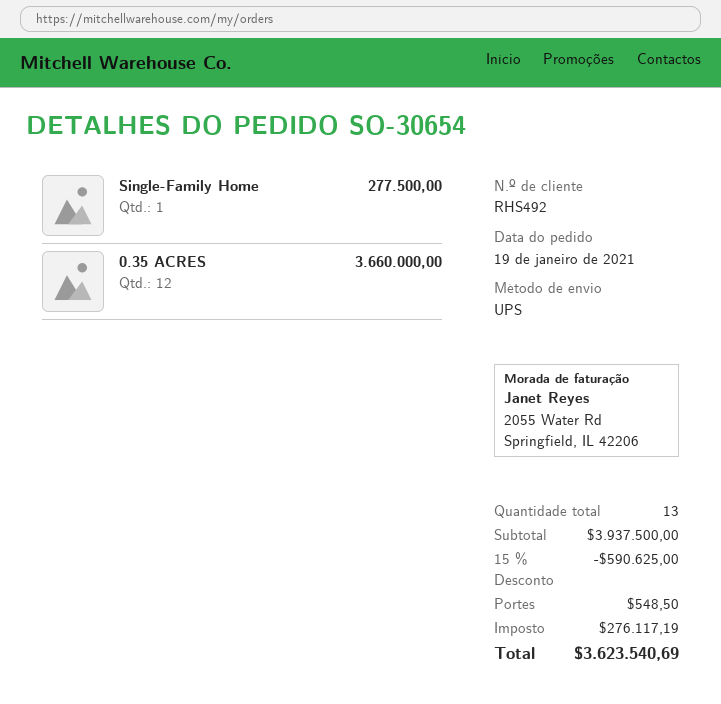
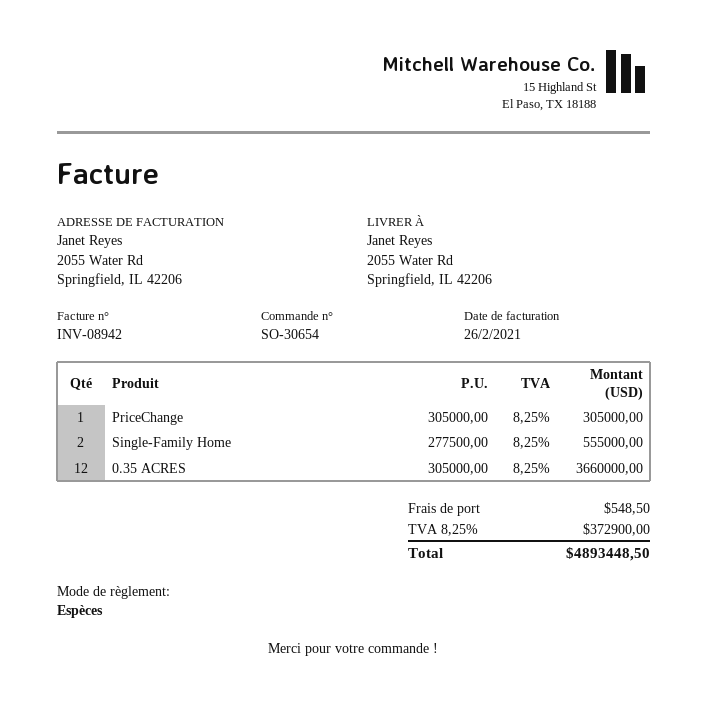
Single-Family Home: 1 for 277500.00 -> 2 for 555000.00
PriceChange: none -> 1 for 305000.00
discount: 15% = 590625.00 -> none
tax: 276117.19 -> 372900.00
total: 3623540.69 -> 4893448.50

